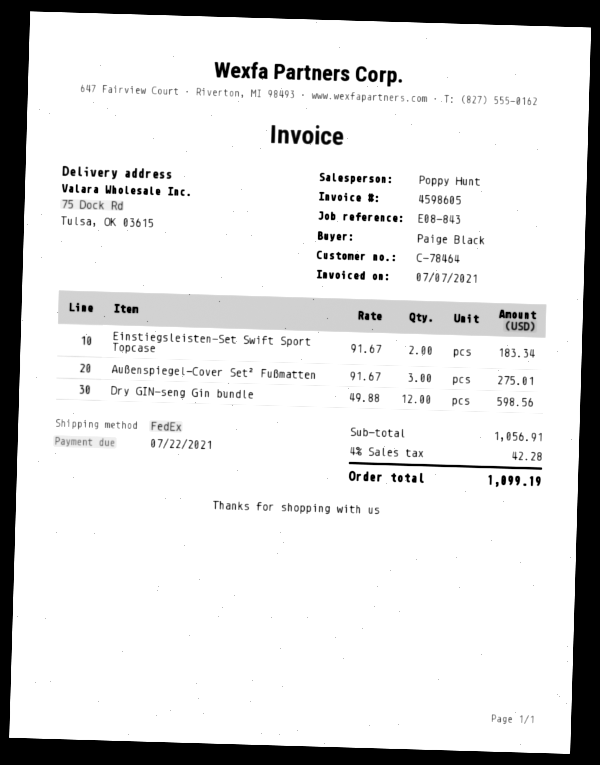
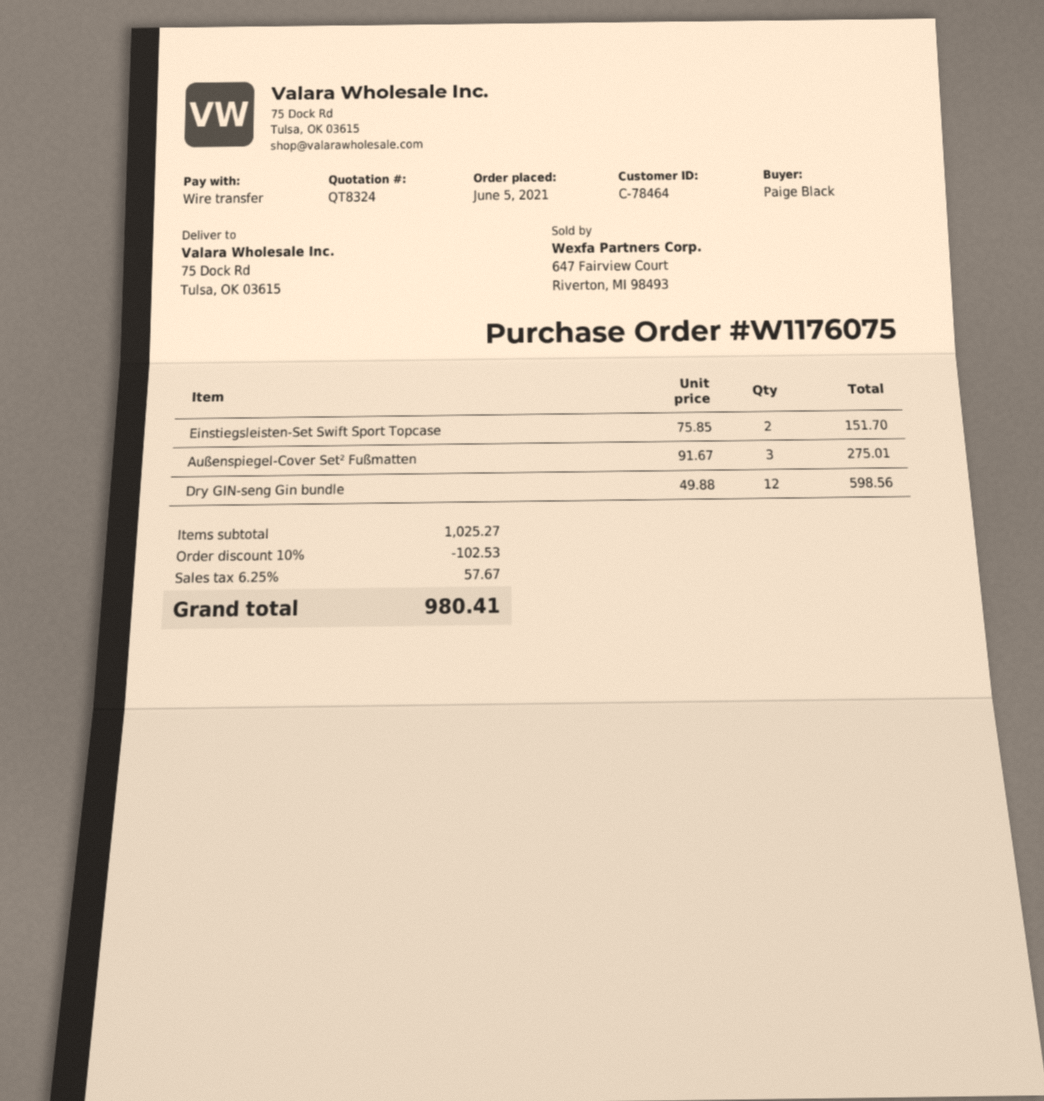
Einstiegsleisten-Set Swift Sport Topcase: 2 x 91.67 = 183.34 -> 2 x 75.85 = 151.70
subtotal: 1056.91 -> 1025.27
discount: none -> 10% = 102.53
tax: 4% = 42.28 -> 6.25% = 57.67
total: 1099.19 -> 980.41

